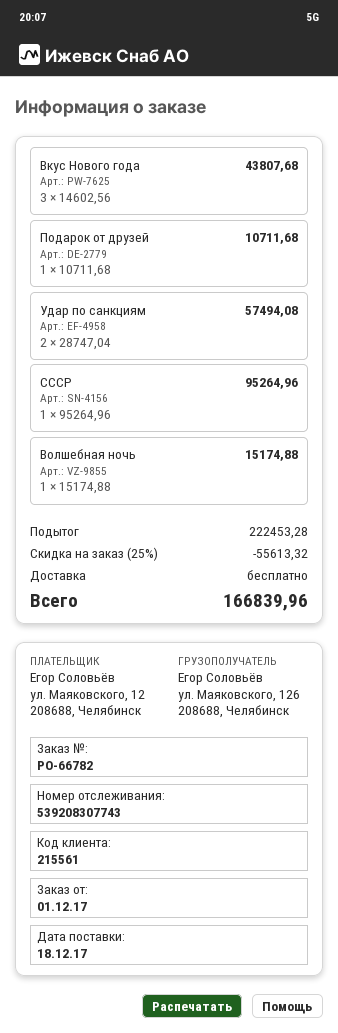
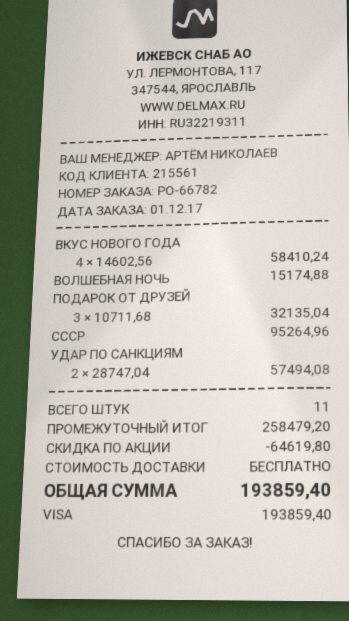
Вкус Нового года: 3 x 14602.56 = 43807.68 -> 4 x 14602.56 = 58410.24
Подарок от друзей: 1 x 10711.68 = 10711.68 -> 3 x 10711.68 = 32135.04
subtotal: 222453.28 -> 258479.20
discount: 55613.32 -> 64619.80
total: 166839.96 -> 193859.40

